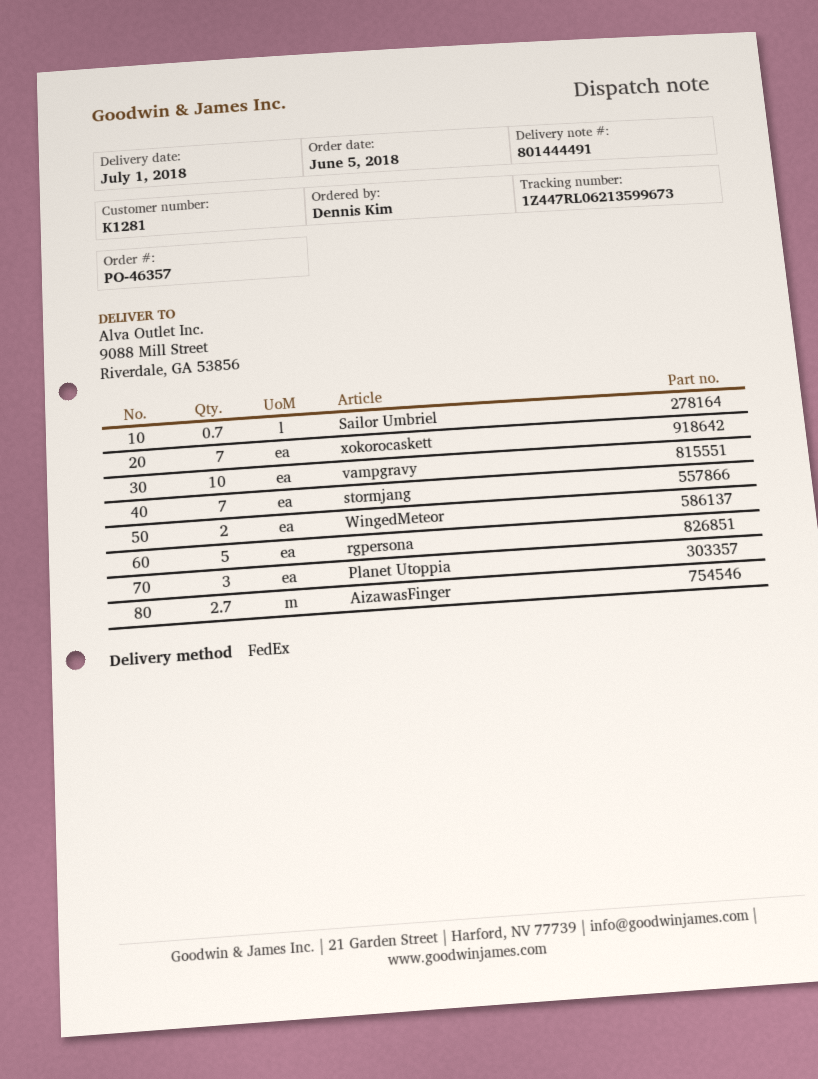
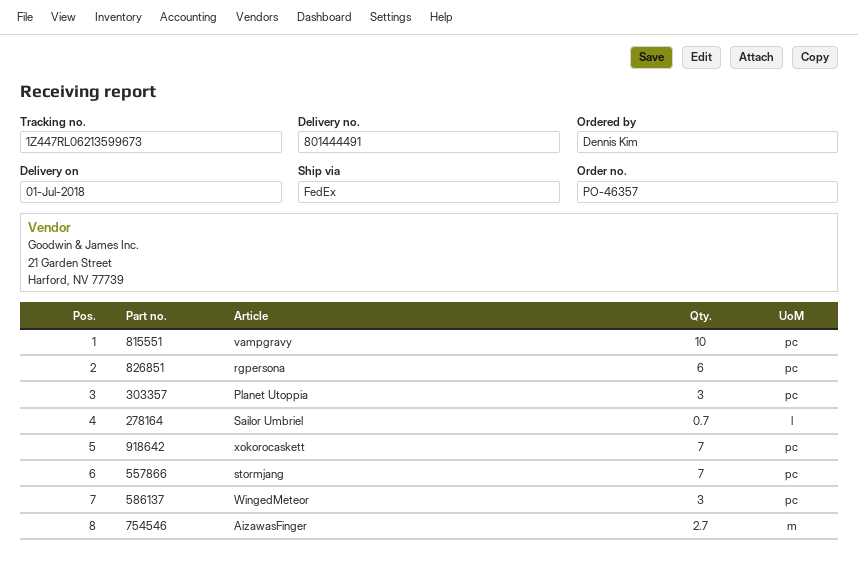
WingedMeteor: 2 -> 3
rgpersona: 5 -> 6

